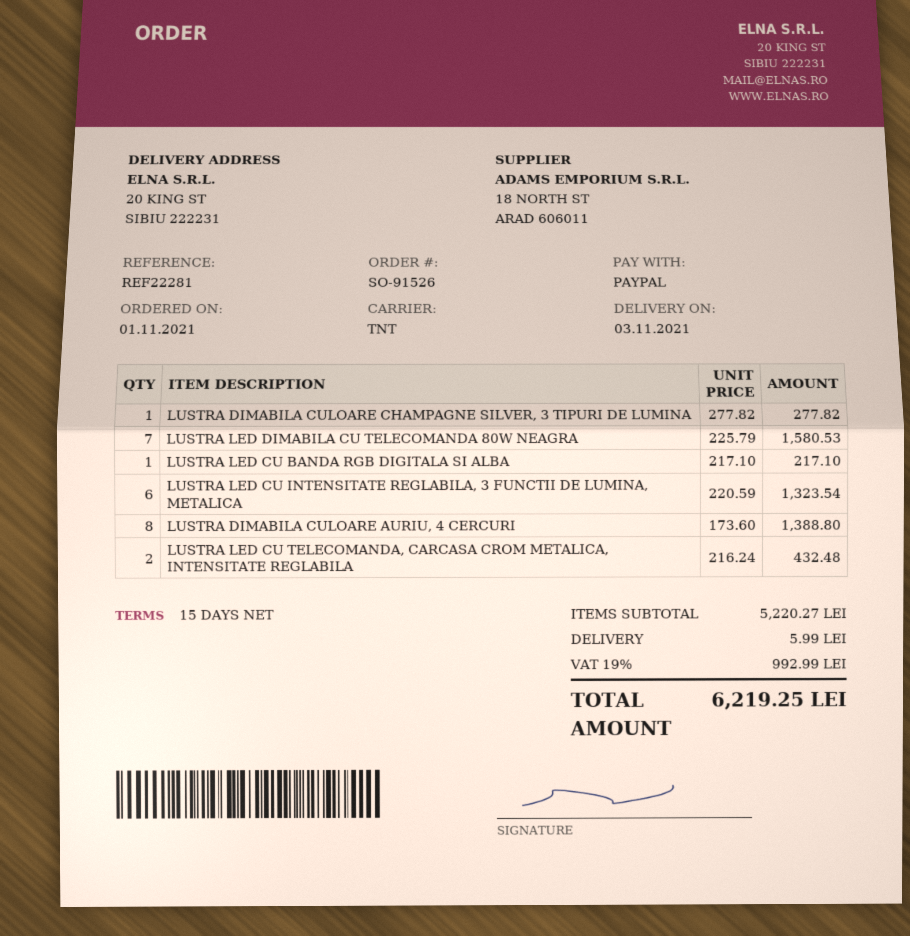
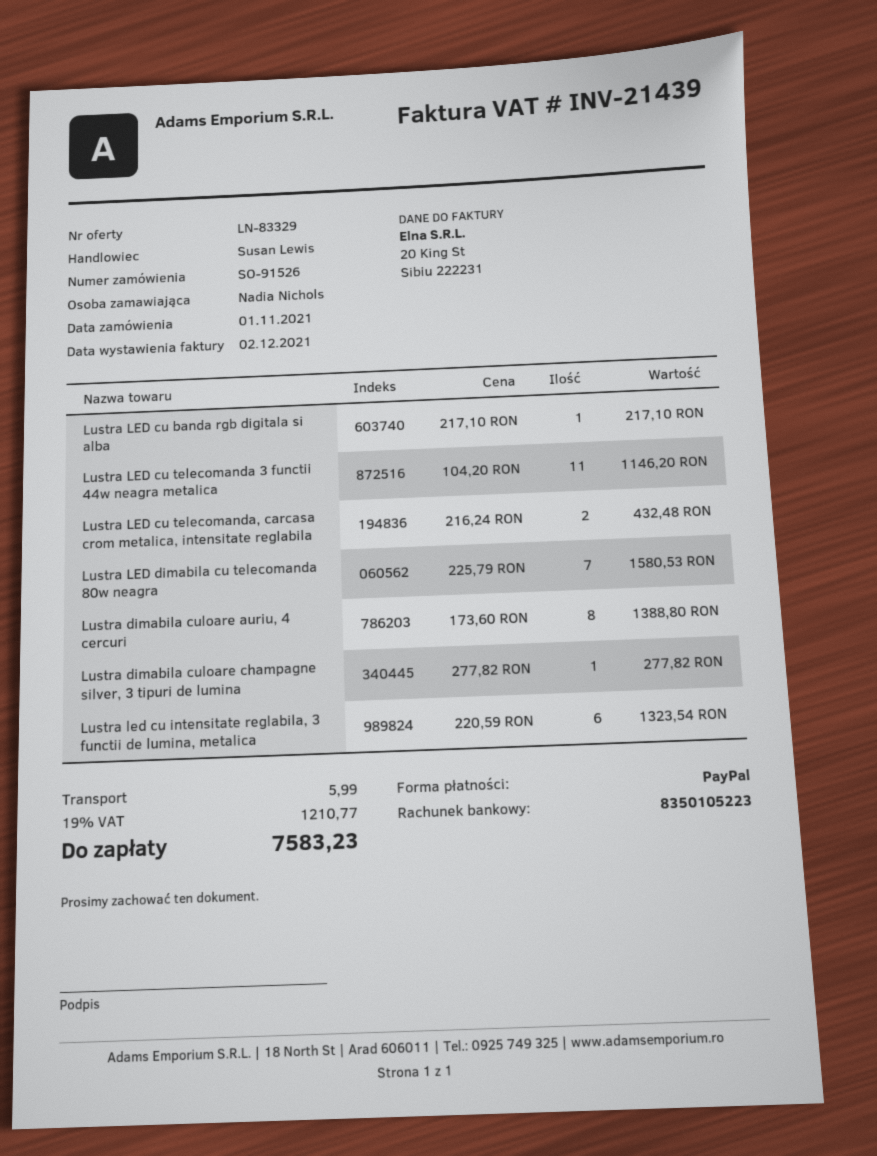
Lustra LED cu telecomanda 3 functii 44w neagra metalica: none -> 11 x 104.20 = 1146.20
tax: 19% = 992.99 -> 19% = 1210.77
total: 6219.25 -> 7583.23

